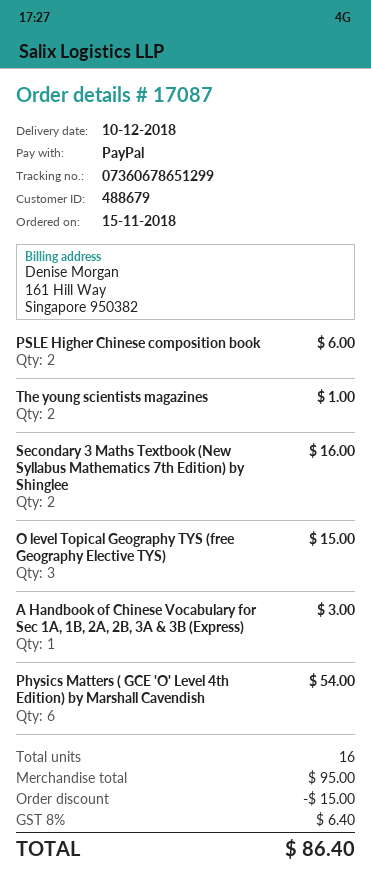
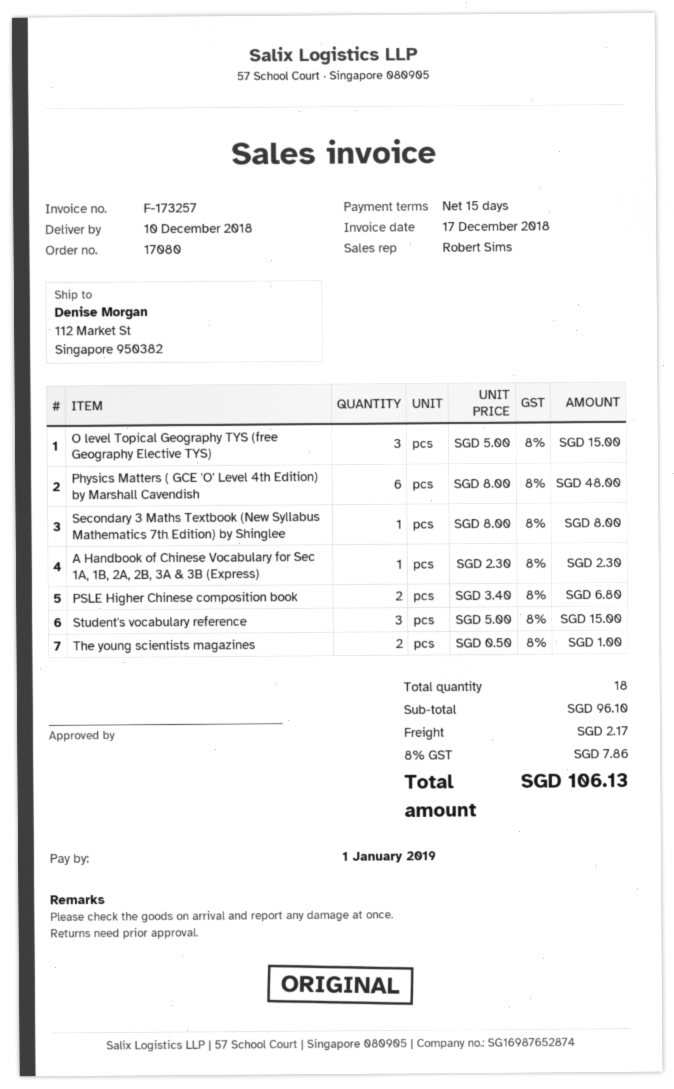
order number: 17087 -> 17080
PSLE Higher Chinese composition book: 2 for 6.00 -> 2 for 6.80
Secondary 3 Maths Textbook (New Syllabus Mathematics 7th Edition) by Shinglee: 2 for 16.00 -> 1 for 8.00
A Handbook of Chinese Vocabulary for Sec 1A, 1B, 2A, 2B, 3A & 3B (Express): 1 for 3.00 -> 1 for 2.30
Physics Matters ( GCE 'O' Level 4th Edition) by Marshall Cavendish: 6 for 54.00 -> 6 for 48.00
Student's vocabulary reference: none -> 3 for 15.00
total quantity: 16 -> 18
subtotal: 95.00 -> 96.10
discount: 15.00 -> none
shipping: none -> 2.17
tax: 8% = 6.40 -> 8% = 7.86
total: 86.40 -> 106.13

